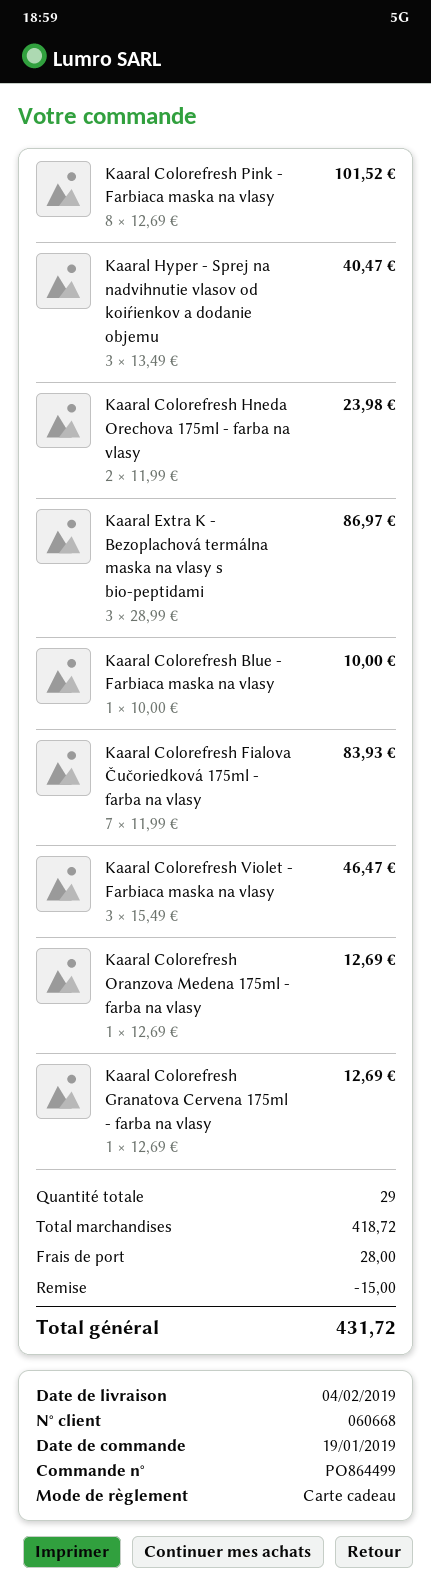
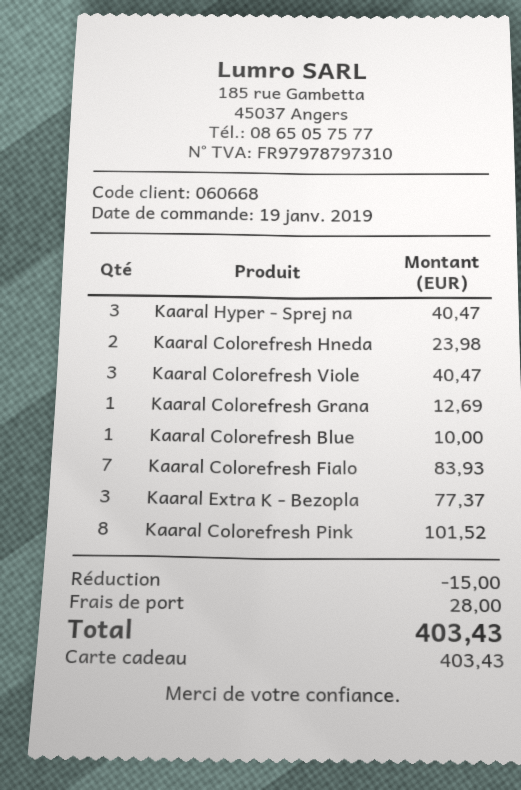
Kaaral Extra K - Bezoplachová termálna maska na vlasy s bio-peptidami: 3 for 86.97 -> 3 for 77.37
Kaaral Colorefresh Violet - Farbiaca maska na vlasy: 3 for 46.47 -> 3 for 40.47
Kaaral Colorefresh Oranzova Medena 175ml - farba na vlasy: 1 for 12.69 -> none
total: 431.72 -> 403.43

